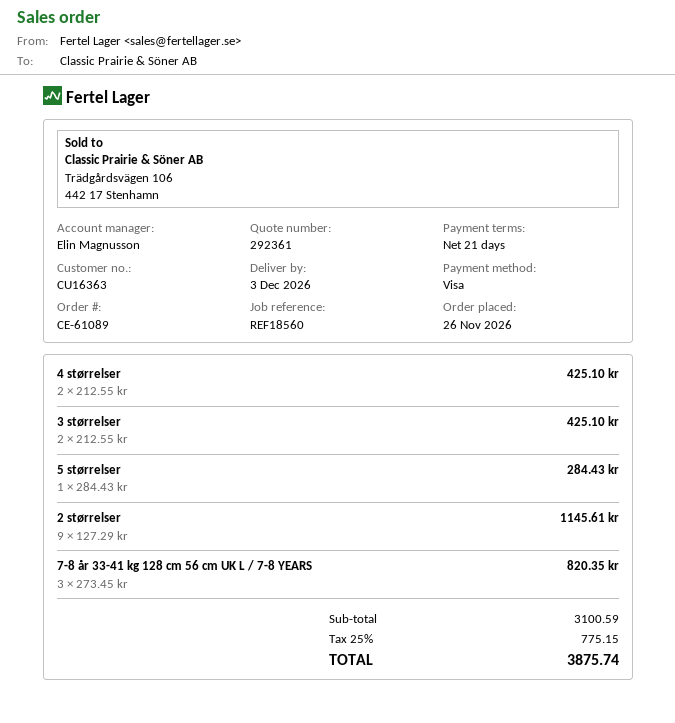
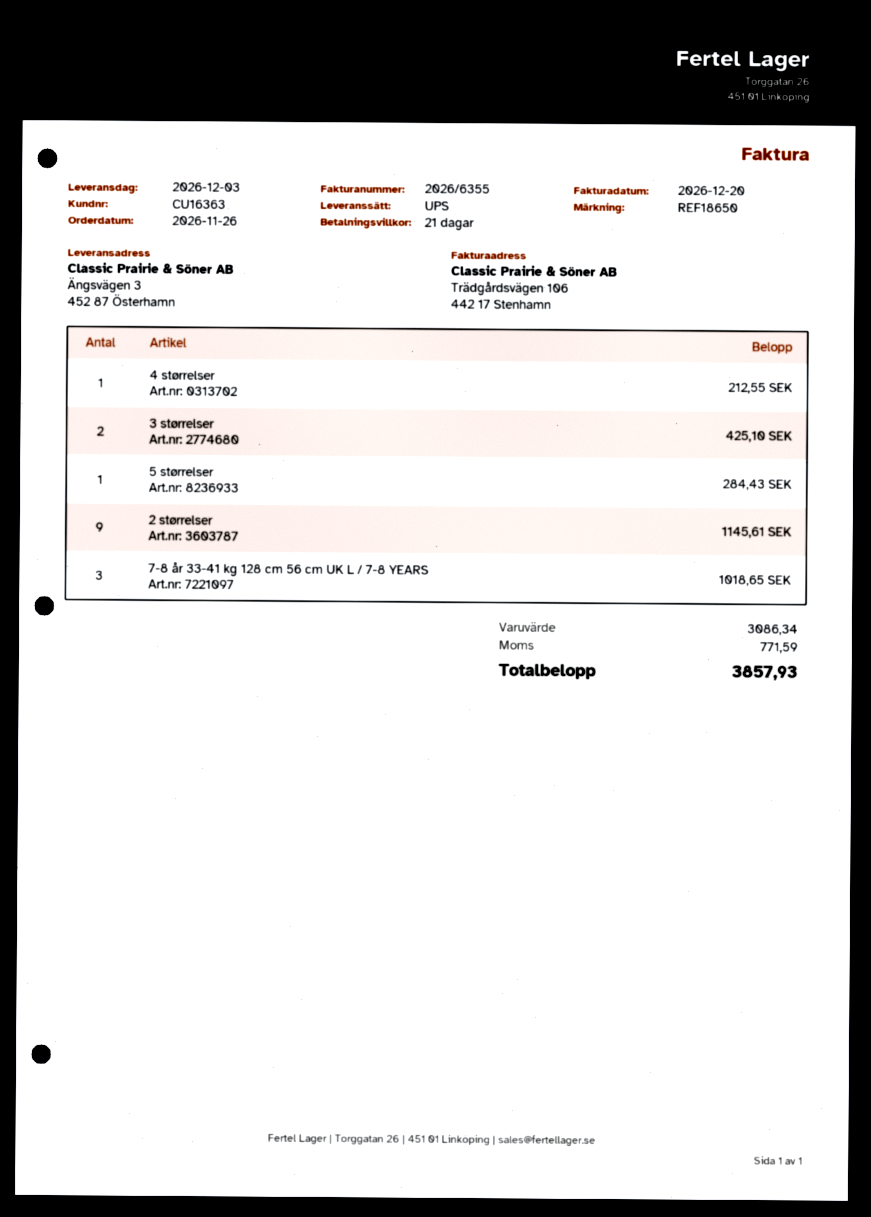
reference: REF18560 -> REF18650
4 størrelser: 2 for 425.10 -> 1 for 212.55
7-8 år 33-41 kg 128 cm 56 cm UK L / 7-8 YEARS: 3 for 820.35 -> 3 for 1018.65
subtotal: 3100.59 -> 3086.34
tax: 775.15 -> 771.59
total: 3875.74 -> 3857.93

